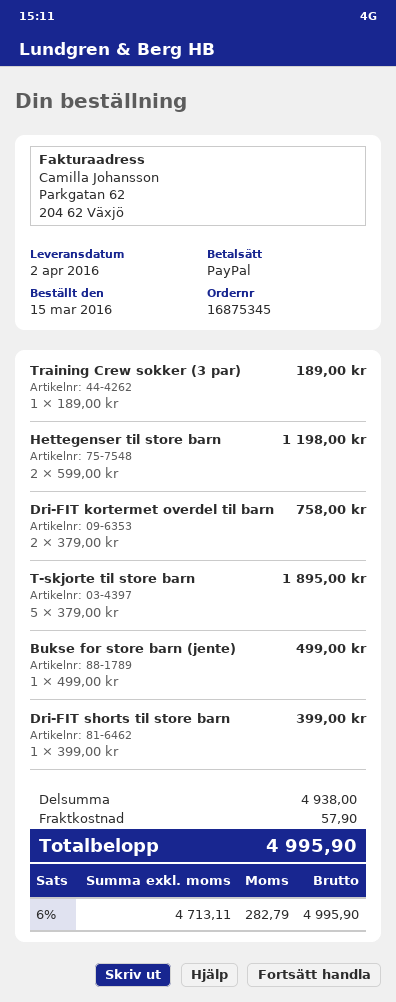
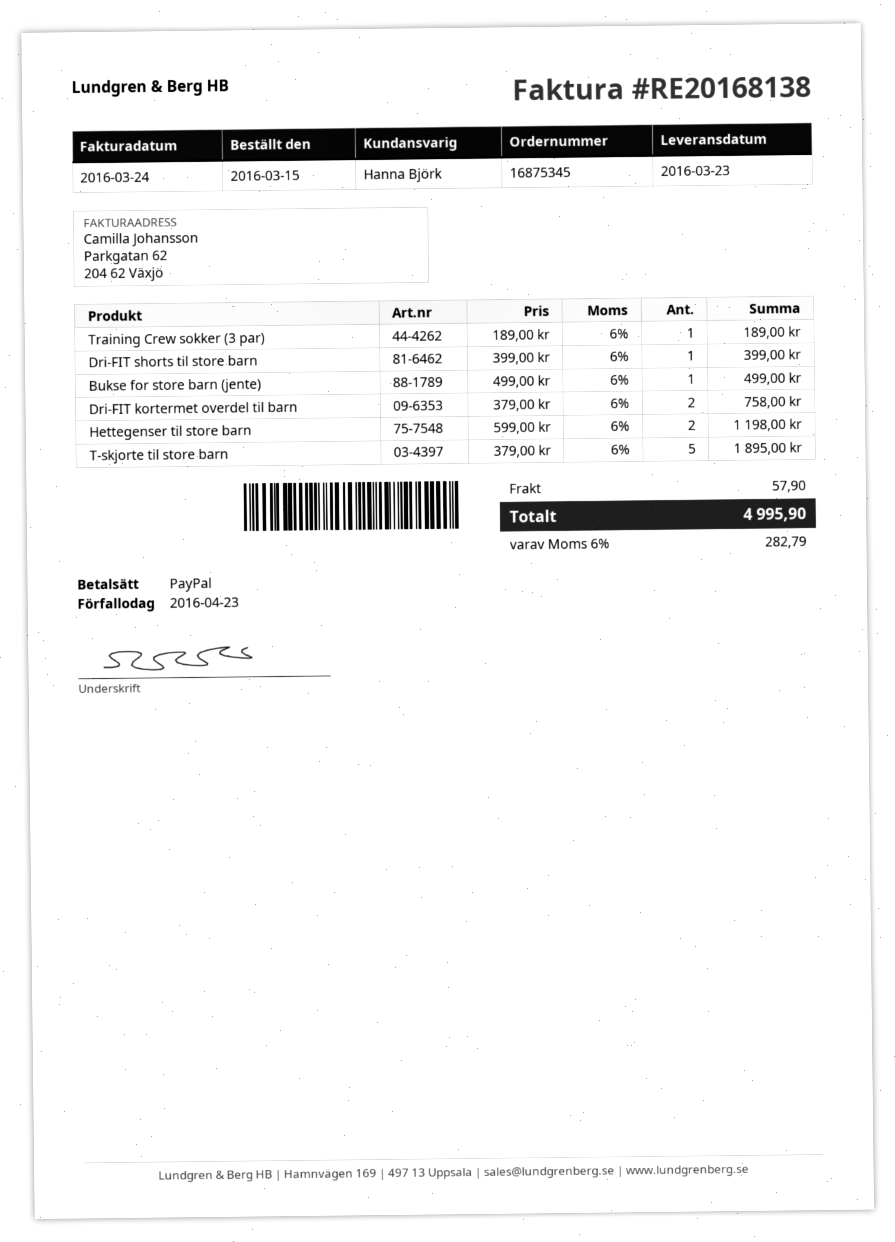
delivery date: 2016-04-02 -> 2016-03-23

